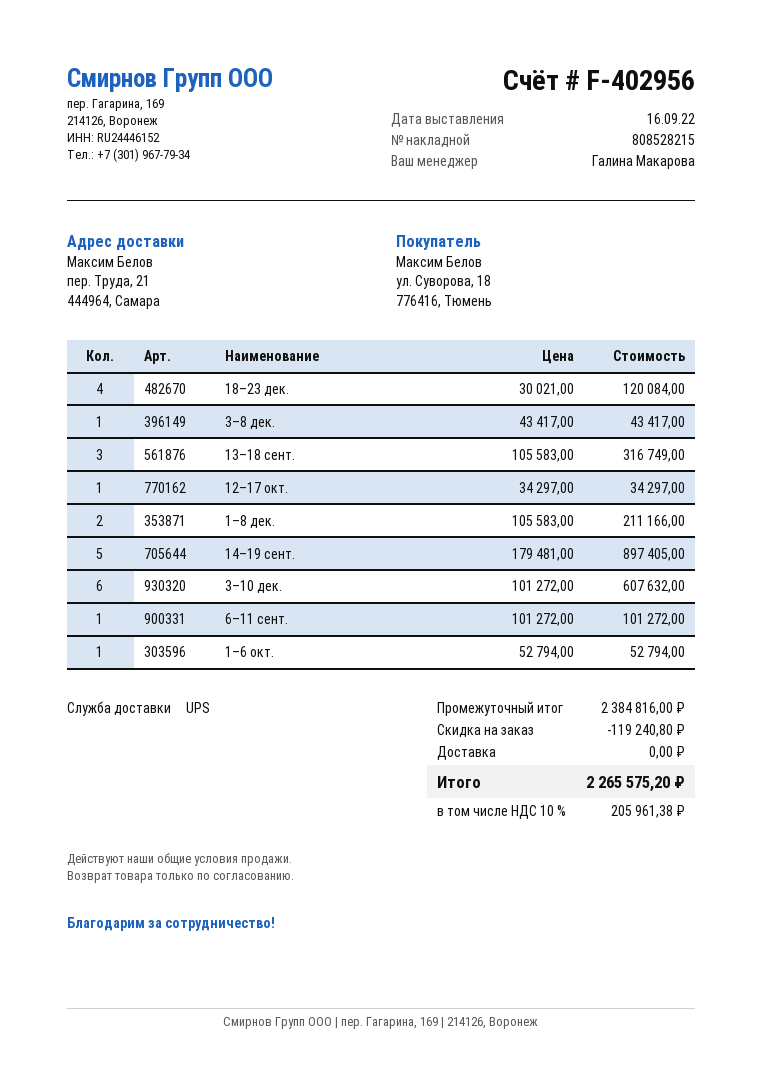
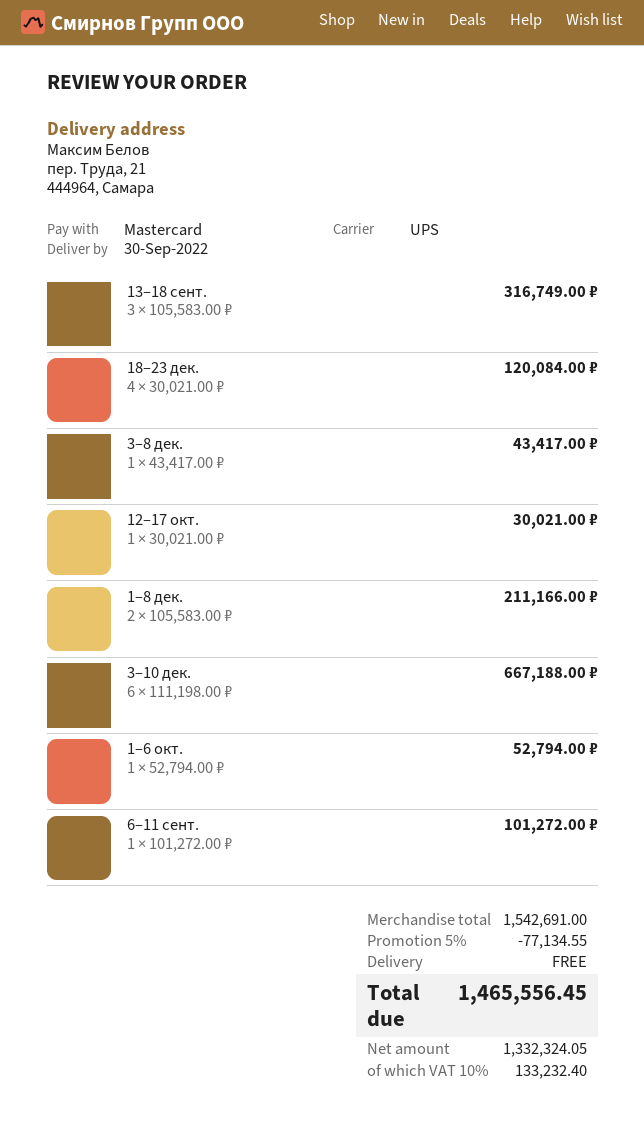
12–17 окт.: 1 x 34297.00 = 34297.00 -> 1 x 30021.00 = 30021.00
14–19 сент.: 5 x 179481.00 = 897405.00 -> none
3–10 дек.: 6 x 101272.00 = 607632.00 -> 6 x 111198.00 = 667188.00
subtotal: 2384816.00 -> 1542691.00
discount: 119240.80 -> 77134.55
tax: 10% = 205961.38 -> 10% = 133232.40
total: 2265575.20 -> 1465556.45

